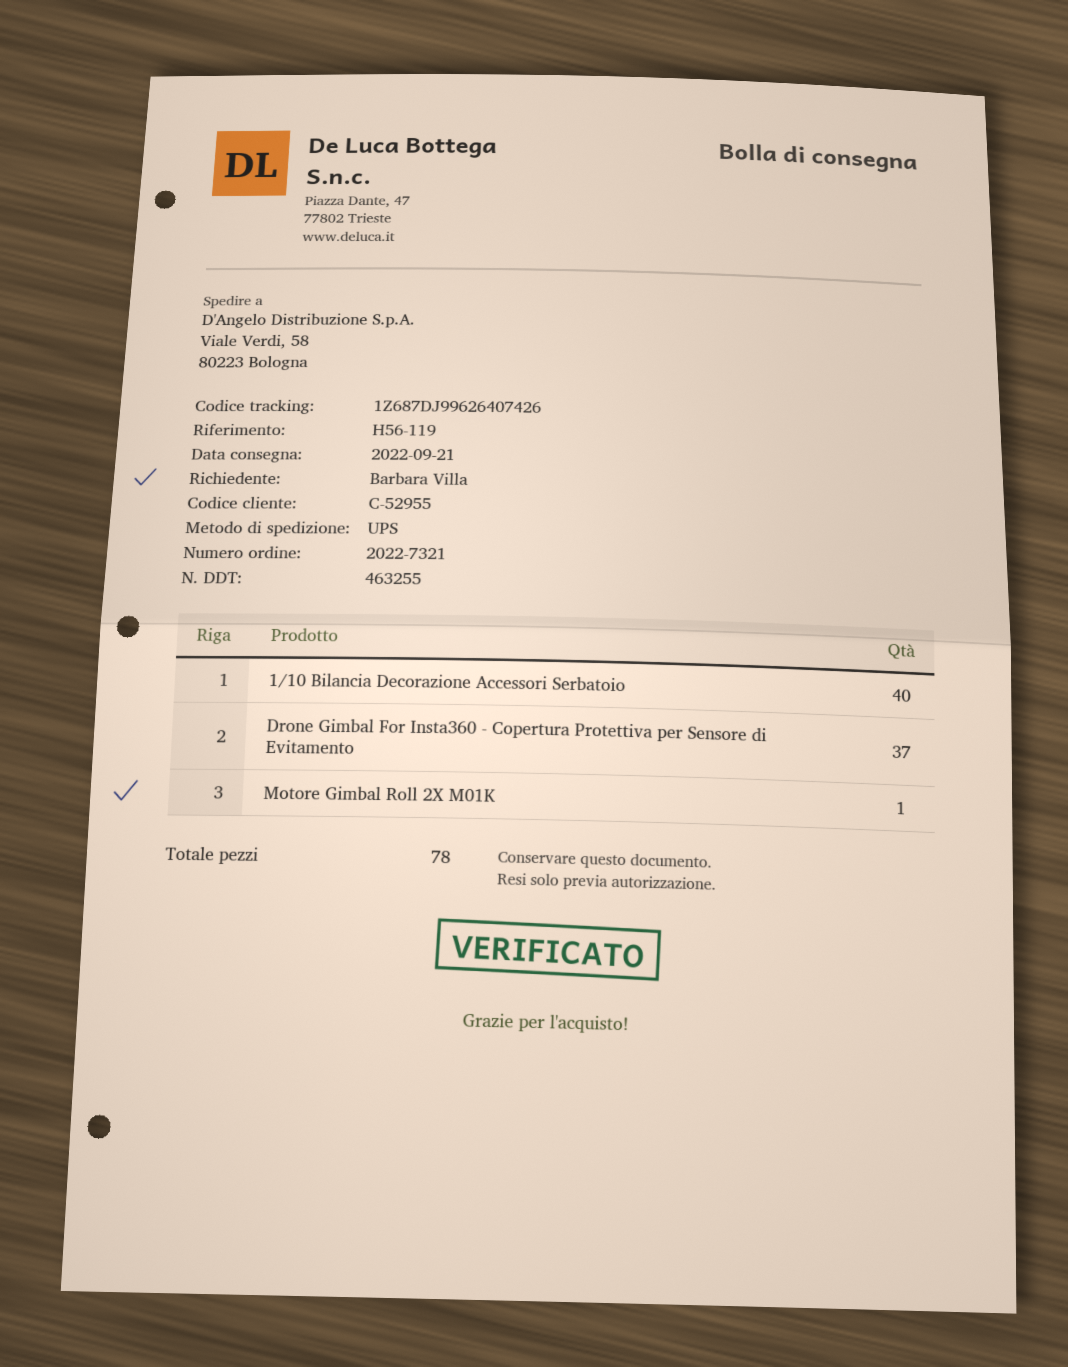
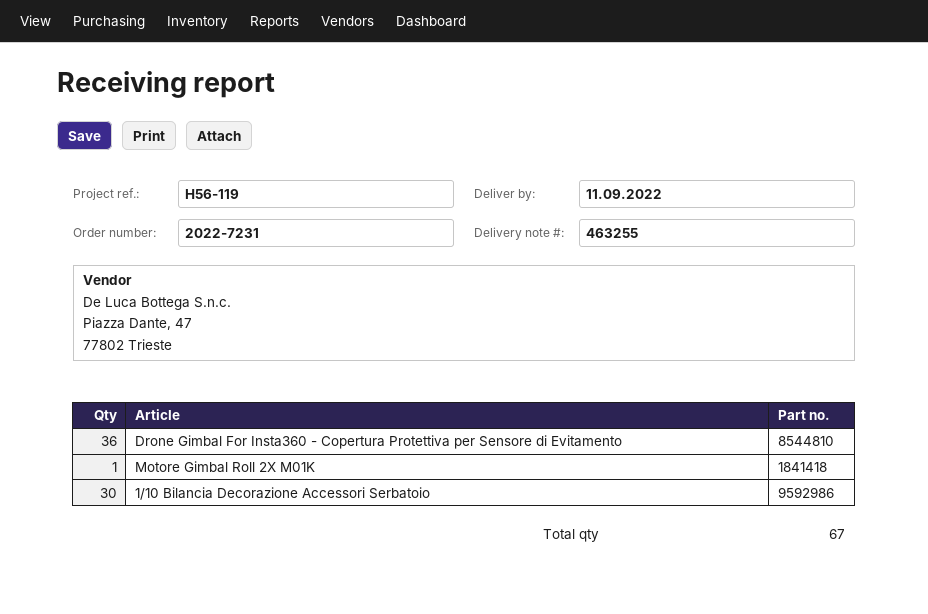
order number: 2022-7321 -> 2022-7231
delivery date: 2022-09-21 -> 2022-09-11
1/10 Bilancia Decorazione Accessori Serbatoio: 40 -> 30
Drone Gimbal For Insta360 - Copertura Protettiva per Sensore di Evitamento: 37 -> 36
total quantity: 78 -> 67

